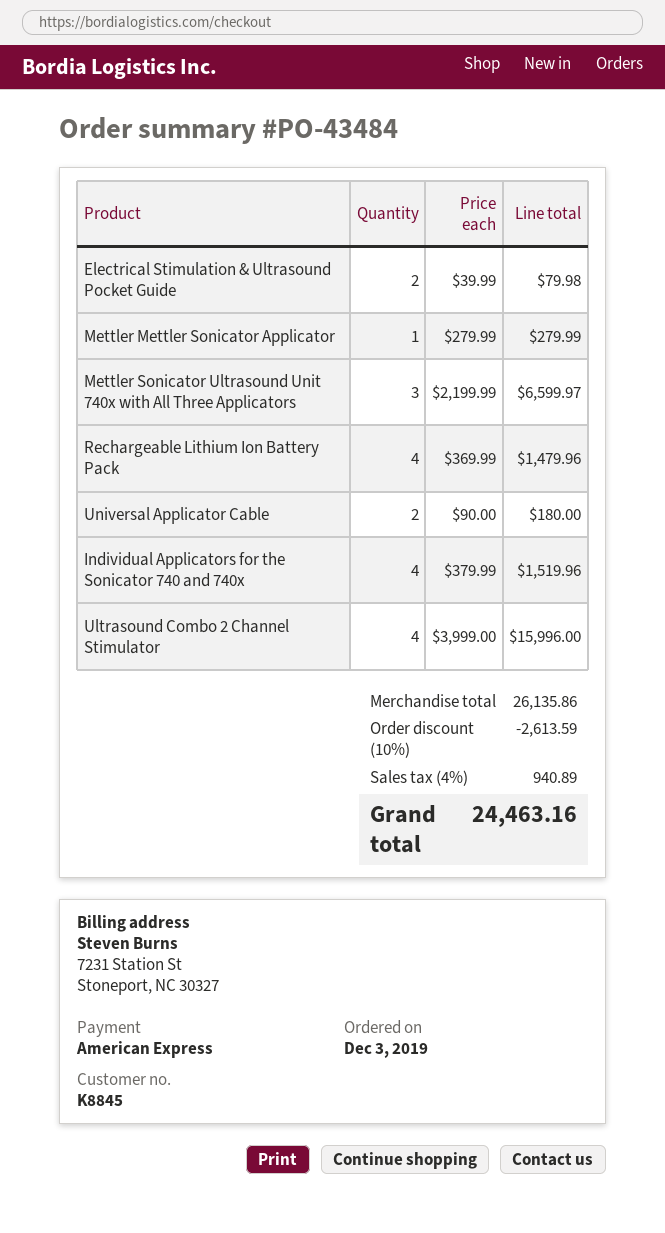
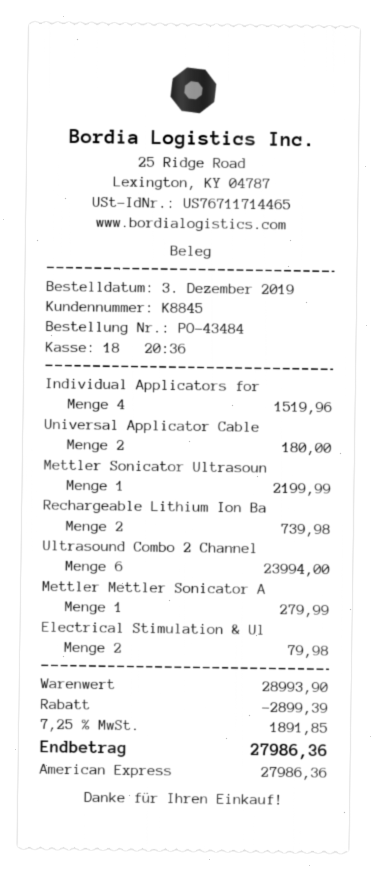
Mettler Sonicator Ultrasound Unit 740x with All Three Applicators: 3 for 6599.97 -> 1 for 2199.99
Rechargeable Lithium Ion Battery Pack: 4 for 1479.96 -> 2 for 739.98
Ultrasound Combo 2 Channel Stimulator: 4 for 15996.00 -> 6 for 23994.00
subtotal: 26135.86 -> 28993.90
discount: 2613.59 -> 2899.39
tax: 4% = 940.89 -> 7.25% = 1891.85
total: 24463.16 -> 27986.36

